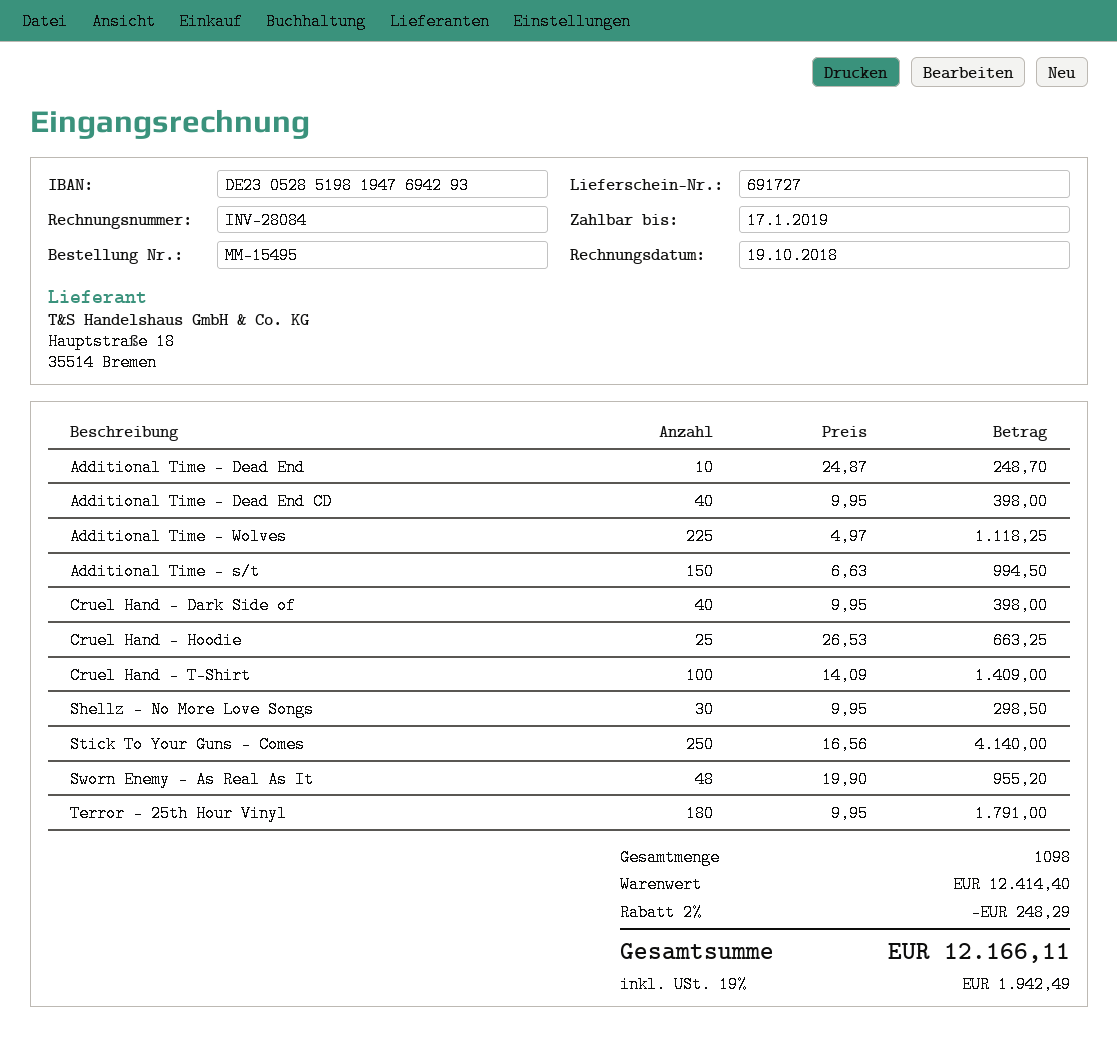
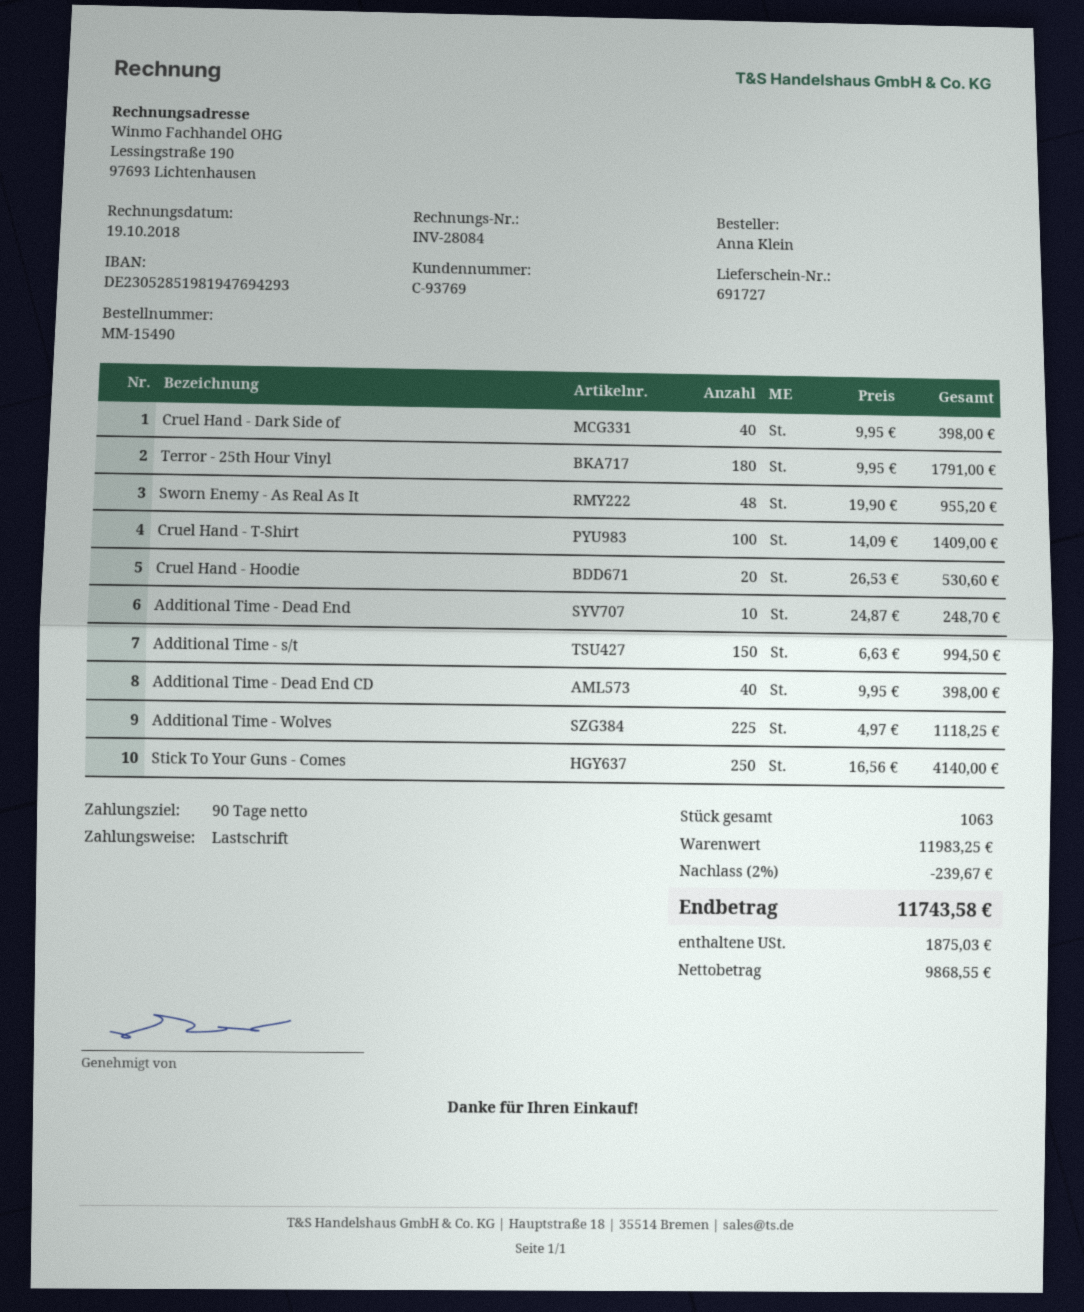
order number: MM-15495 -> MM-15490
Cruel Hand - Hoodie: 25 x 26.53 = 663.25 -> 20 x 26.53 = 530.60
Shellz - No More Love Songs: 30 x 9.95 = 298.50 -> none
total quantity: 1098 -> 1063
subtotal: 12414.40 -> 11983.25
discount: 2% = 248.29 -> 2% = 239.67
tax: 1942.49 -> 1875.03
total: 12166.11 -> 11743.58

